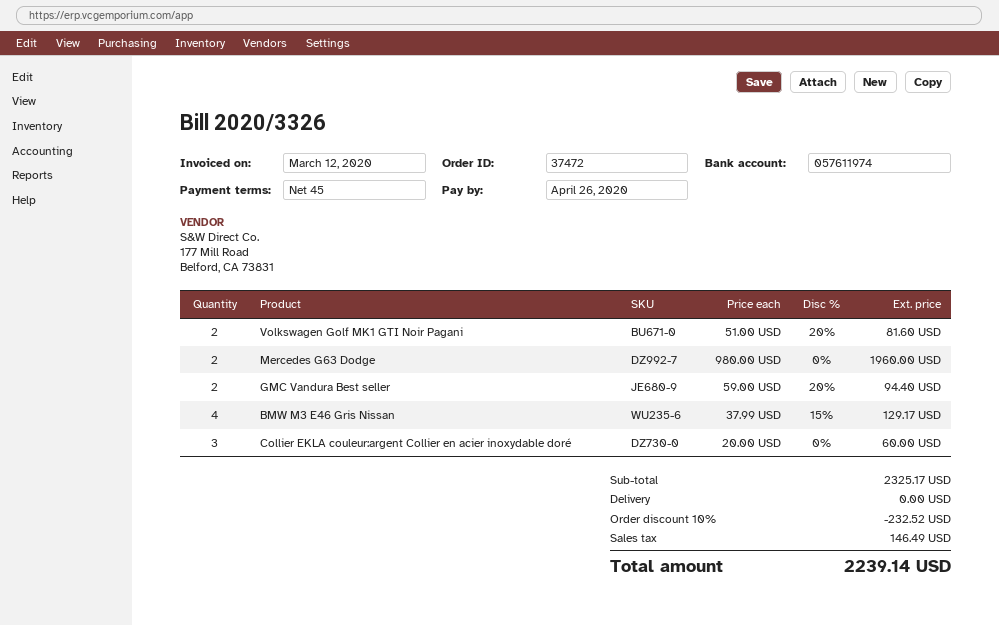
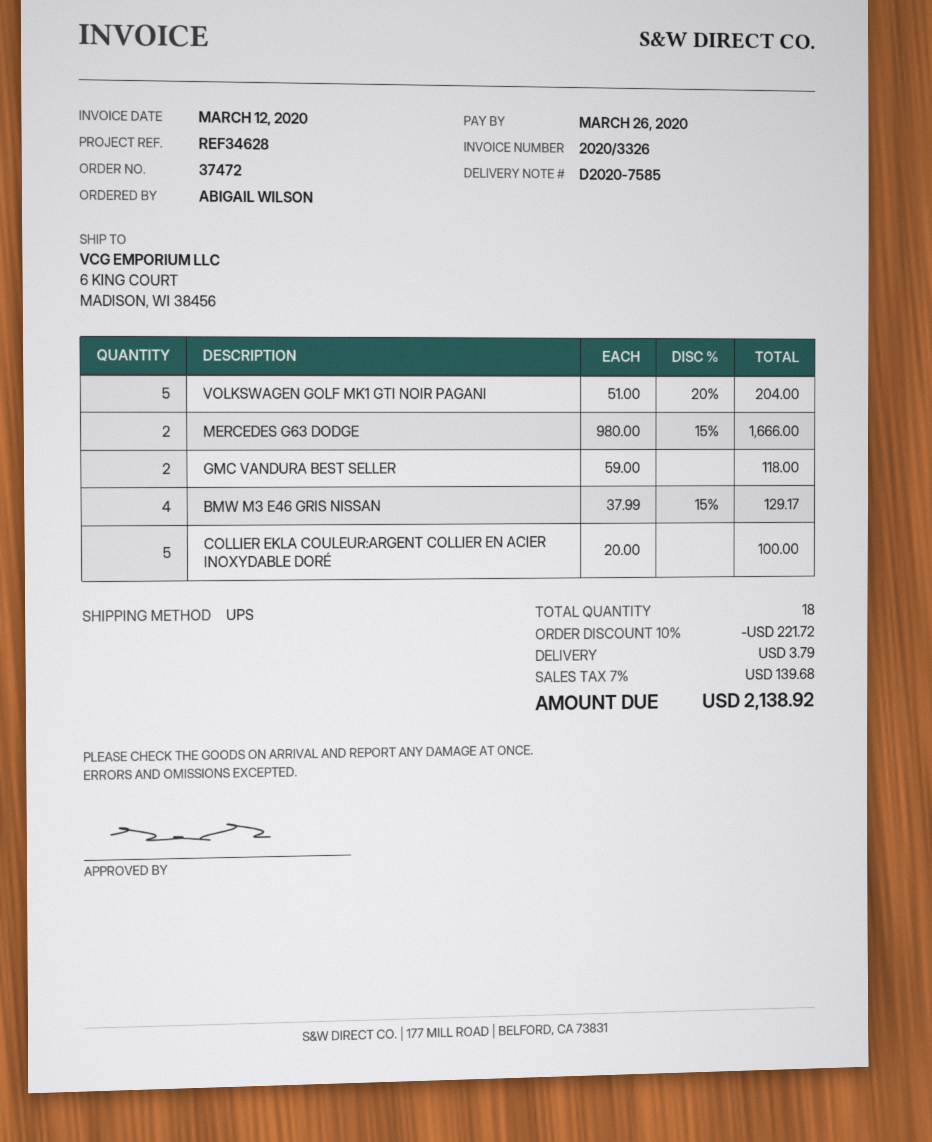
due date: 2020-04-26 -> 2020-03-26
Volkswagen Golf MK1 GTI Noir Pagani: 2 x 51.00 - 20% = 81.60 -> 5 x 51.00 - 20% = 204.00
Mercedes G63 Dodge: 2 x 980.00 = 1960.00 -> 2 x 980.00 - 15% = 1666.00
GMC Vandura Best seller: 2 x 59.00 - 20% = 94.40 -> 2 x 59.00 = 118.00
Collier EKLA couleur:argent Collier en acier inoxydable doré: 3 x 20.00 = 60.00 -> 5 x 20.00 = 100.00
discount: 10% = 232.52 -> 10% = 221.72
shipping: 0.00 -> 3.79
tax: 146.49 -> 139.68
total: 2239.14 -> 2138.92

